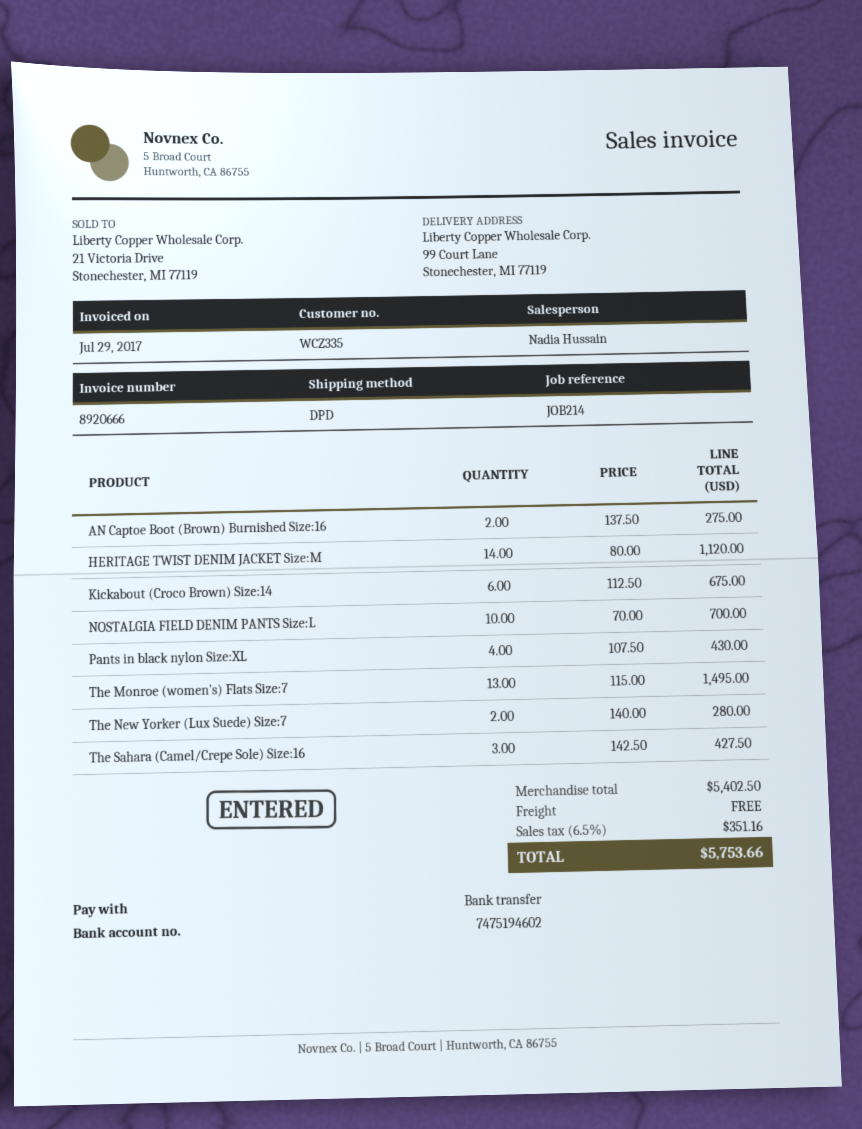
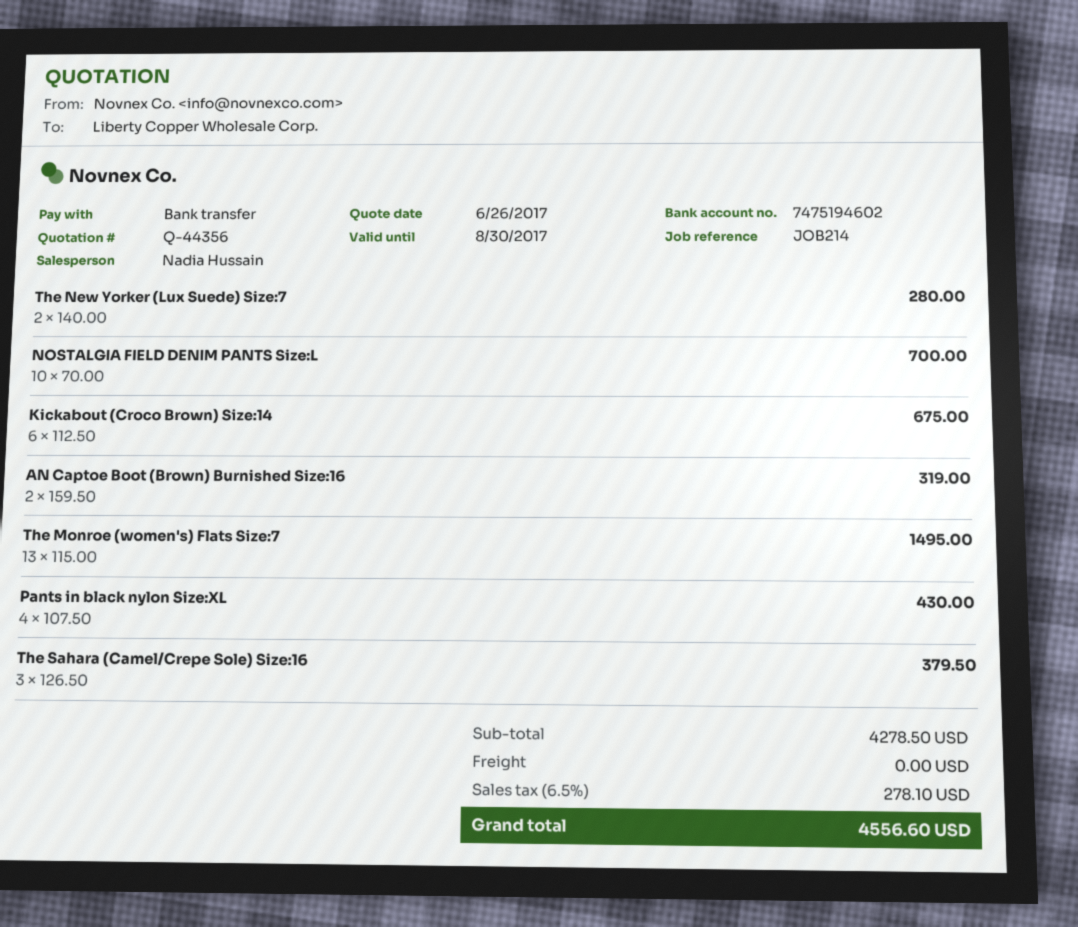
AN Captoe Boot (Brown) Burnished Size:16: 2 x 137.50 = 275.00 -> 2 x 159.50 = 319.00
HERITAGE TWIST DENIM JACKET Size:M: 14 x 80.00 = 1120.00 -> none
The Sahara (Camel/Crepe Sole) Size:16: 3 x 142.50 = 427.50 -> 3 x 126.50 = 379.50
subtotal: 5402.50 -> 4278.50
tax: 6.5% = 351.16 -> 6.5% = 278.10
total: 5753.66 -> 4556.60

